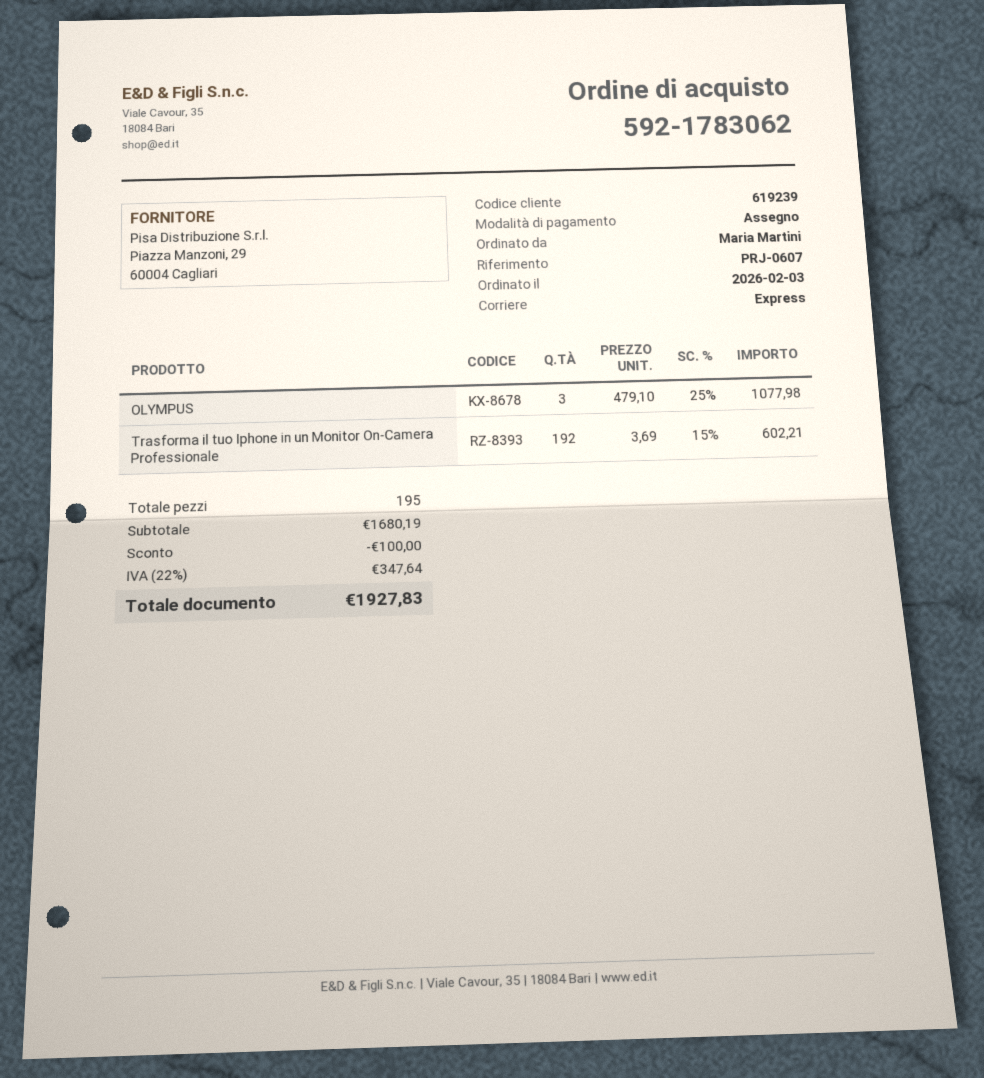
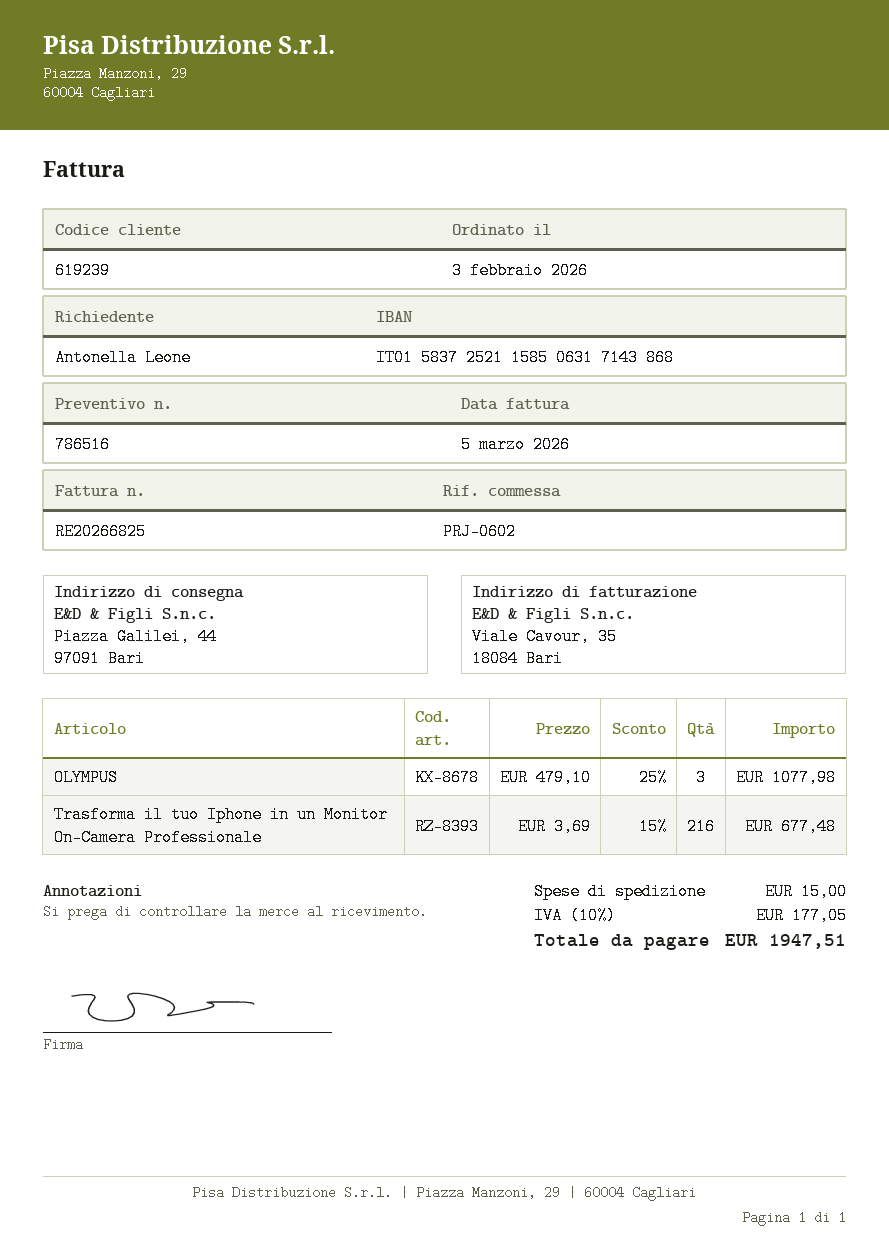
reference: PRJ-0607 -> PRJ-0602
ordered by: Maria Martini -> Antonella Leone
Trasforma il tuo Iphone in un Monitor On-Camera Professionale: 192 x 3.69 - 15% = 602.21 -> 216 x 3.69 - 15% = 677.48
discount: 100.00 -> none
shipping: none -> 15.00
tax: 22% = 347.64 -> 10% = 177.05
total: 1927.83 -> 1947.51

